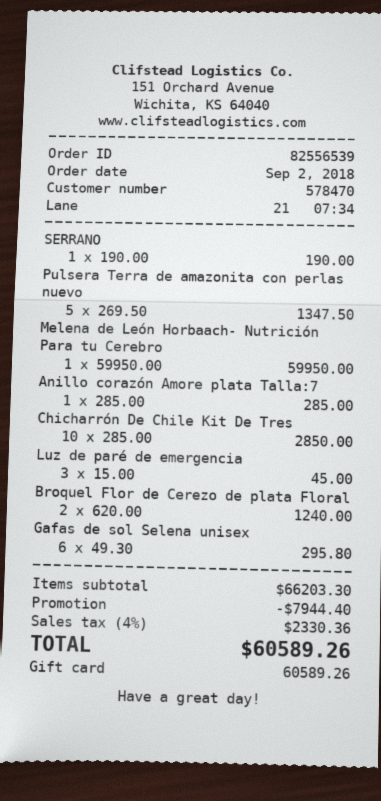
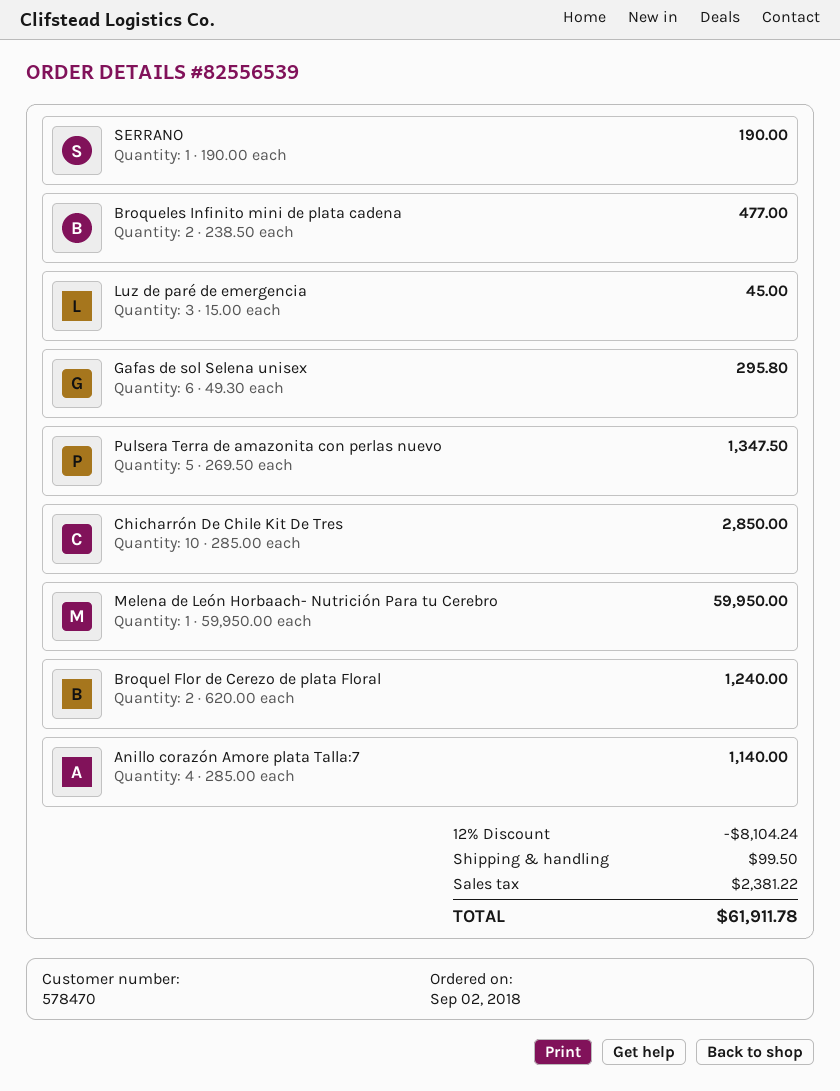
Anillo corazón Amore plata Talla:7: 1 x 285.00 = 285.00 -> 4 x 285.00 = 1140.00
Broqueles Infinito mini de plata cadena: none -> 2 x 238.50 = 477.00
discount: 7944.40 -> 8104.24
shipping: none -> 99.50
tax: 2330.36 -> 2381.22
total: 60589.26 -> 61911.78

